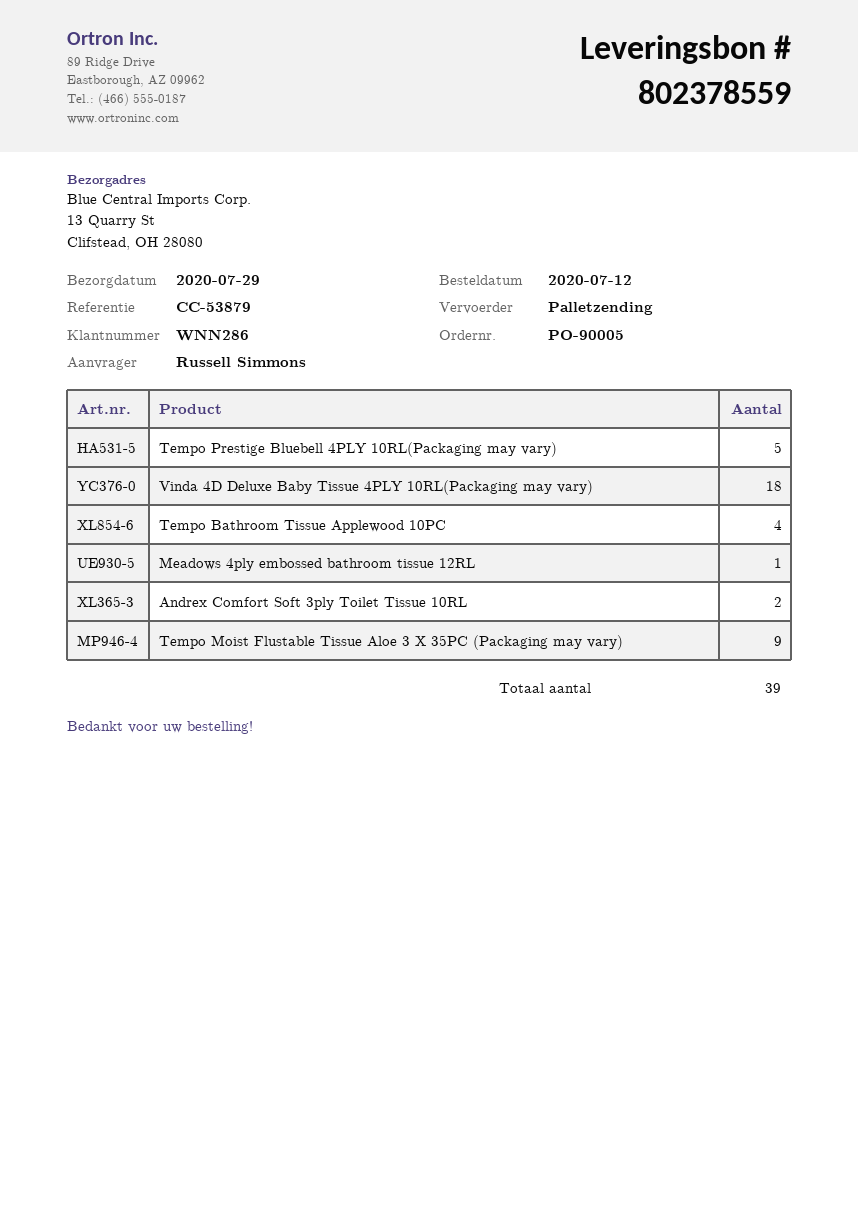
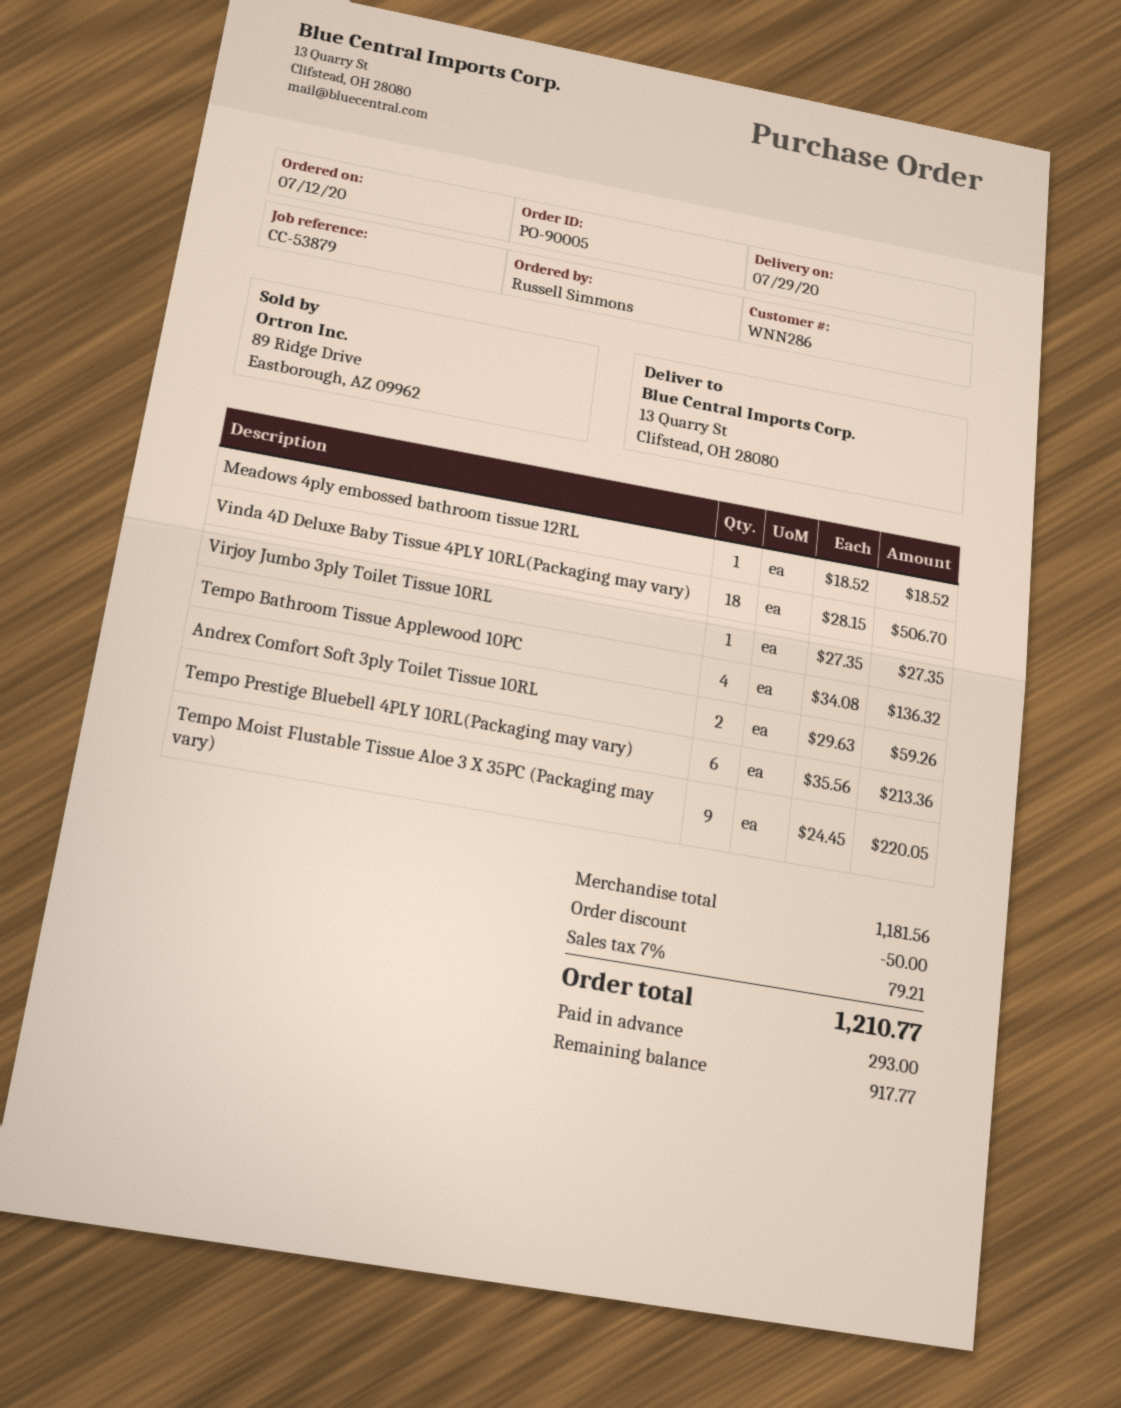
Tempo Prestige Bluebell 4PLY 10RL(Packaging may vary): 5 -> 6
Virjoy Jumbo 3ply Toilet Tissue 10RL: none -> 1

